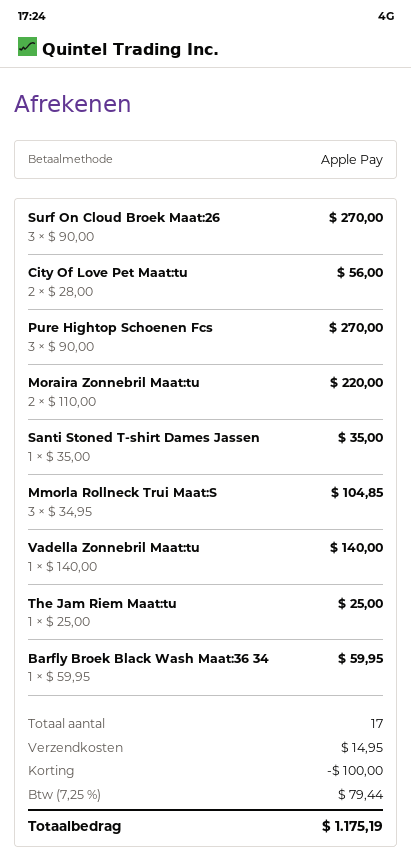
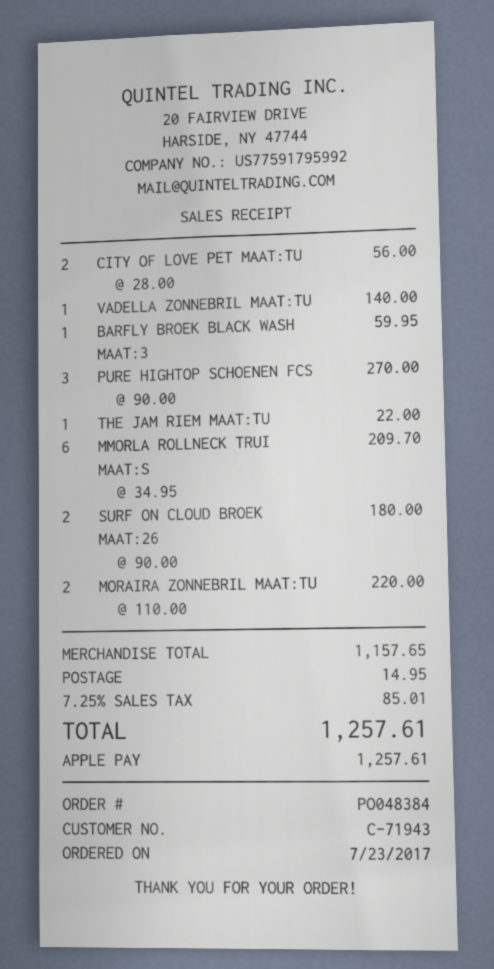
Surf On Cloud Broek Maat:26: 3 x 90.00 = 270.00 -> 2 x 90.00 = 180.00
Santi Stoned T-shirt Dames Jassen: 1 x 35.00 = 35.00 -> none
Mmorla Rollneck Trui Maat:S: 3 x 34.95 = 104.85 -> 6 x 34.95 = 209.70
The Jam Riem Maat:tu: 1 x 25.00 = 25.00 -> 1 x 22.00 = 22.00
discount: 100.00 -> none
tax: 7.25% = 79.44 -> 7.25% = 85.01
total: 1175.19 -> 1257.61

